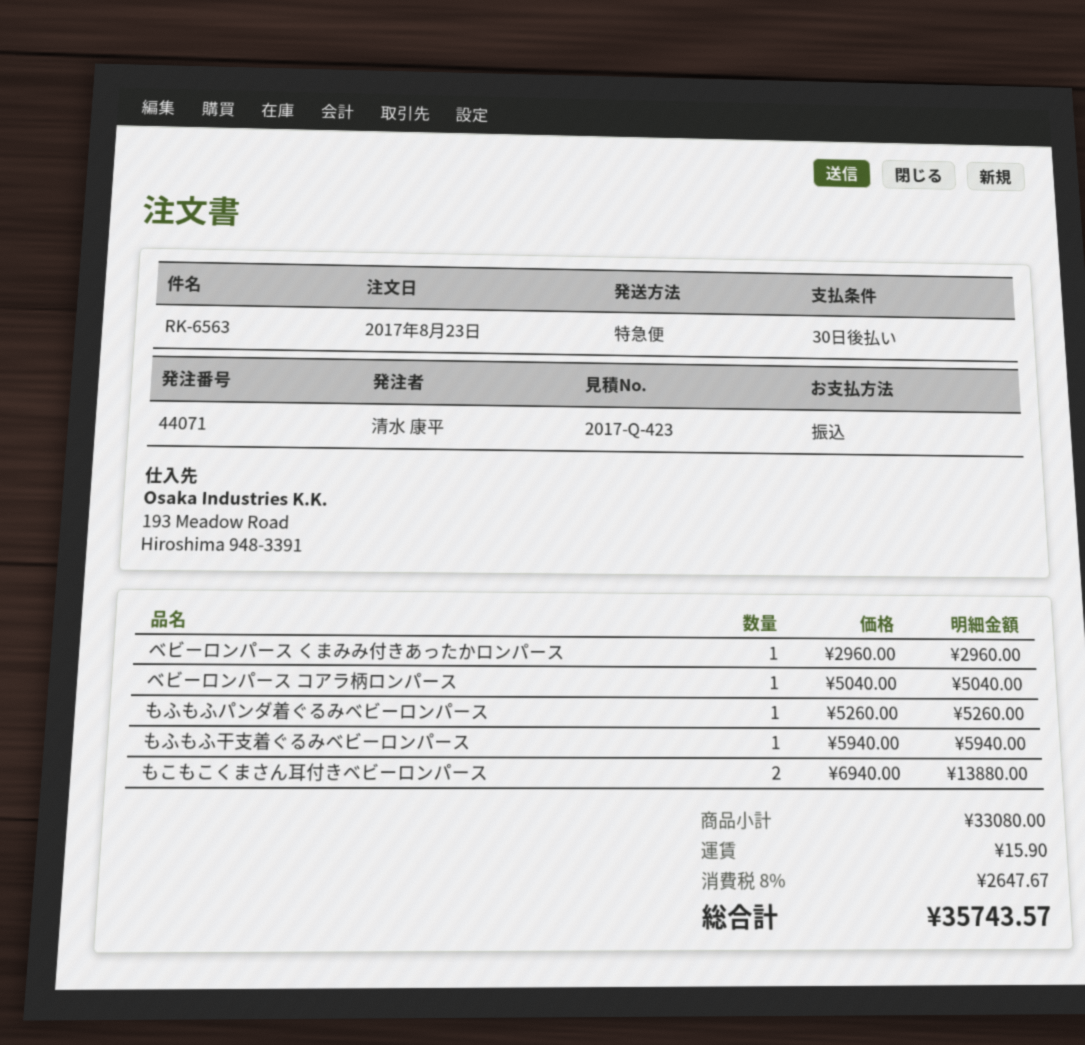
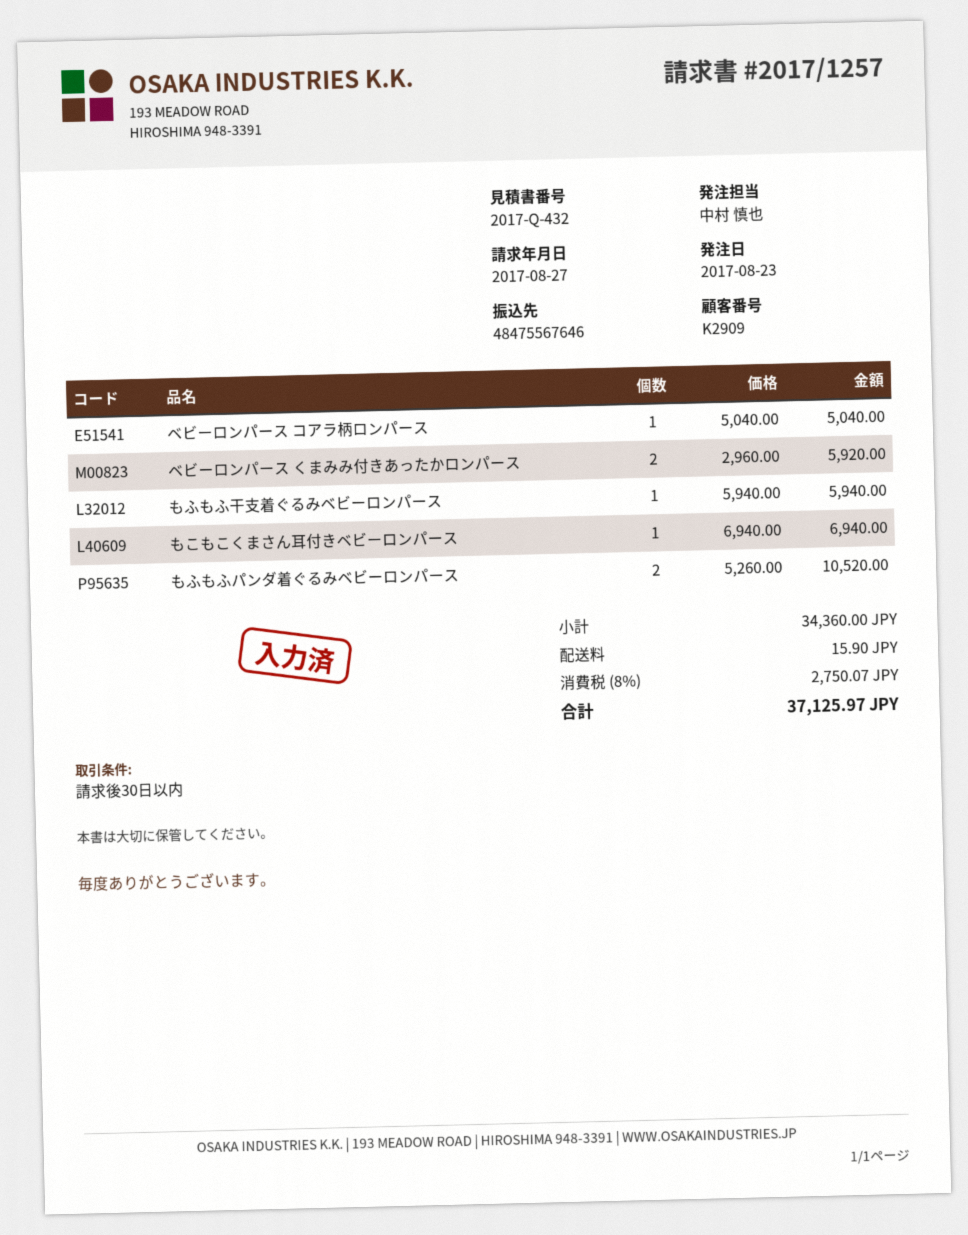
quote number: 2017-Q-423 -> 2017-Q-432
ordered by: 清水 康平 -> 中村 慎也
ベビーロンパース くまみみ付きあったかロンパース: 1 x 2960.00 = 2960.00 -> 2 x 2960.00 = 5920.00
もふもふパンダ着ぐるみベビーロンパース: 1 x 5260.00 = 5260.00 -> 2 x 5260.00 = 10520.00
もこもこくまさん耳付きベビーロンパース: 2 x 6940.00 = 13880.00 -> 1 x 6940.00 = 6940.00
subtotal: 33080.00 -> 34360.00
tax: 8% = 2647.67 -> 8% = 2750.07
total: 35743.57 -> 37125.97

